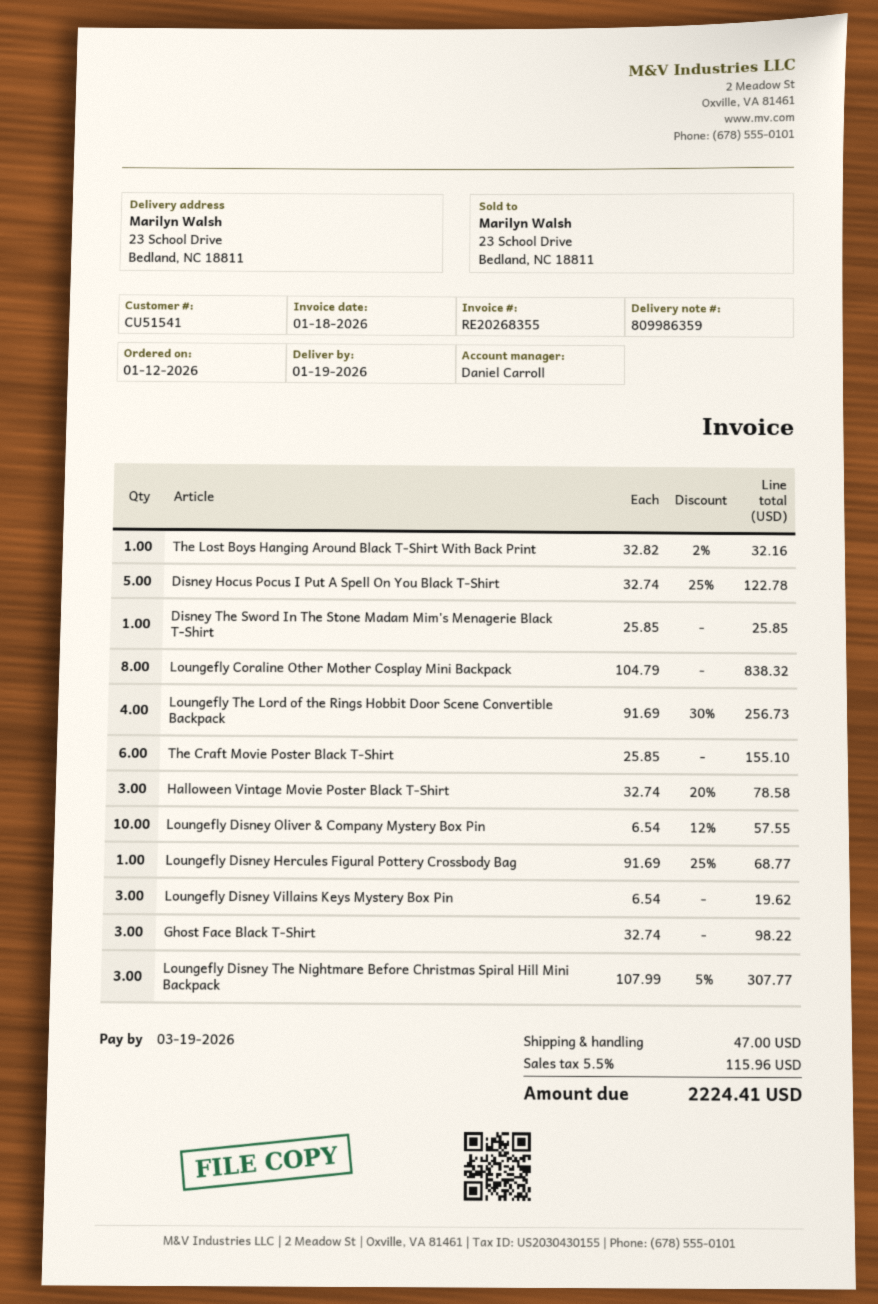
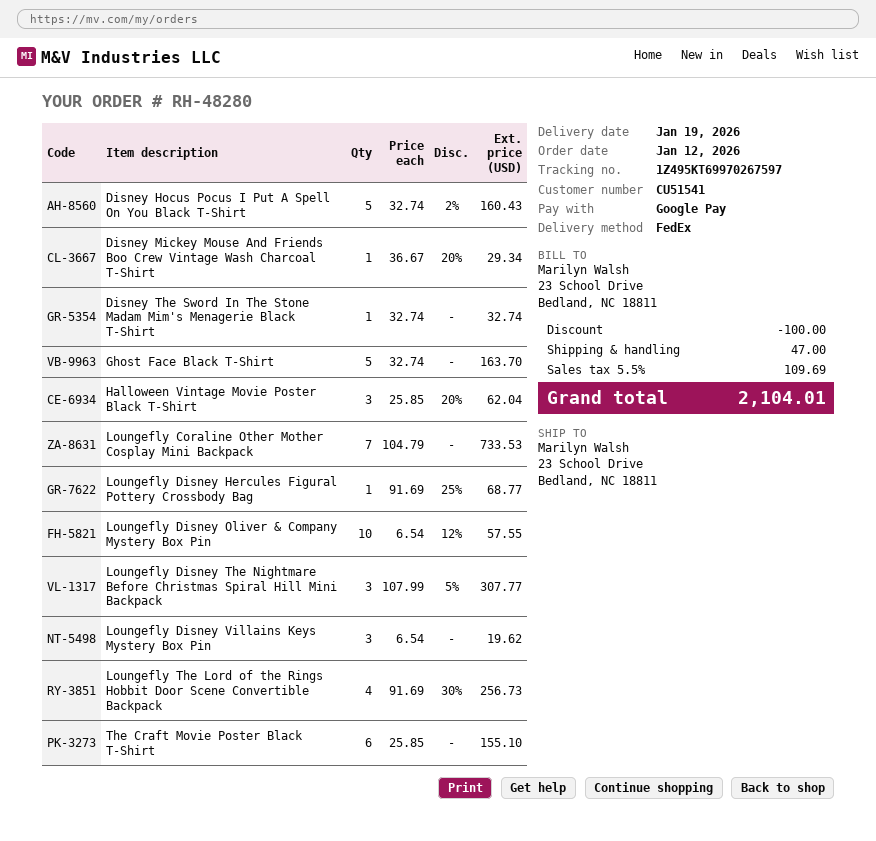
The Lost Boys Hanging Around Black T-Shirt With Back Print: 1 x 32.82 - 2% = 32.16 -> none
Disney Hocus Pocus I Put A Spell On You Black T-Shirt: 5 x 32.74 - 25% = 122.78 -> 5 x 32.74 - 2% = 160.43
Disney The Sword In The Stone Madam Mim's Menagerie Black T-Shirt: 1 x 25.85 = 25.85 -> 1 x 32.74 = 32.74
Loungefly Coraline Other Mother Cosplay Mini Backpack: 8 x 104.79 = 838.32 -> 7 x 104.79 = 733.53
Halloween Vintage Movie Poster Black T-Shirt: 3 x 32.74 - 20% = 78.58 -> 3 x 25.85 - 20% = 62.04
Ghost Face Black T-Shirt: 3 x 32.74 = 98.22 -> 5 x 32.74 = 163.70
Disney Mickey Mouse And Friends Boo Crew Vintage Wash Charcoal T-Shirt: none -> 1 x 36.67 - 20% = 29.34
discount: none -> 100.00
tax: 5.5% = 115.96 -> 5.5% = 109.69
total: 2224.41 -> 2104.01

